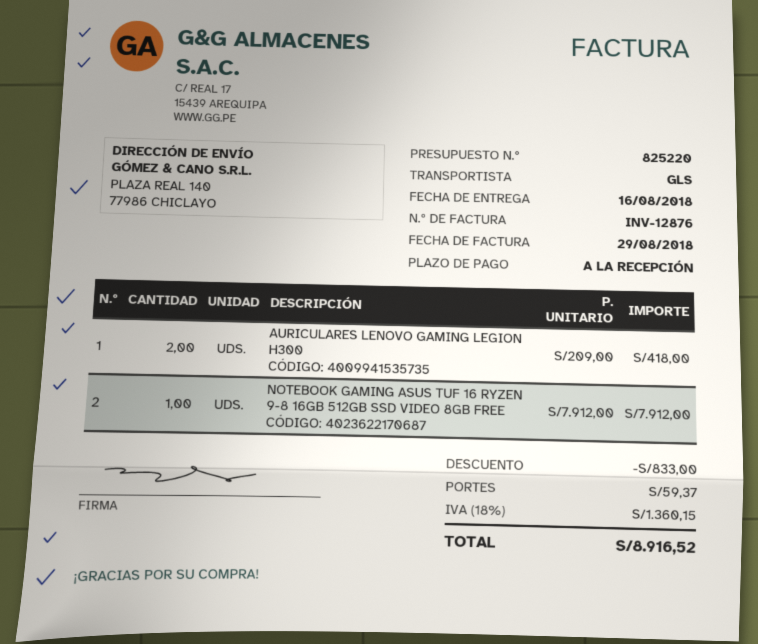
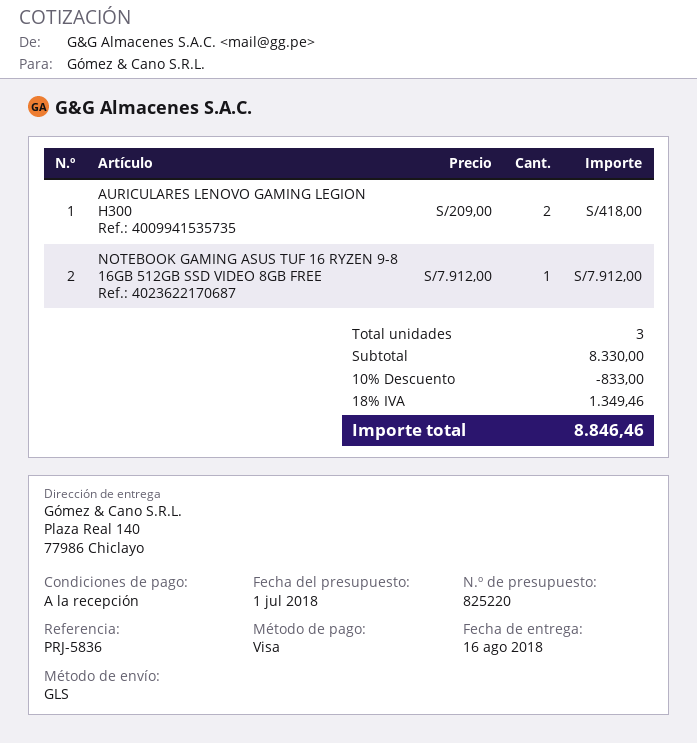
shipping: 59.37 -> none
tax: 18% = 1360.15 -> 18% = 1349.46
total: 8916.52 -> 8846.46

